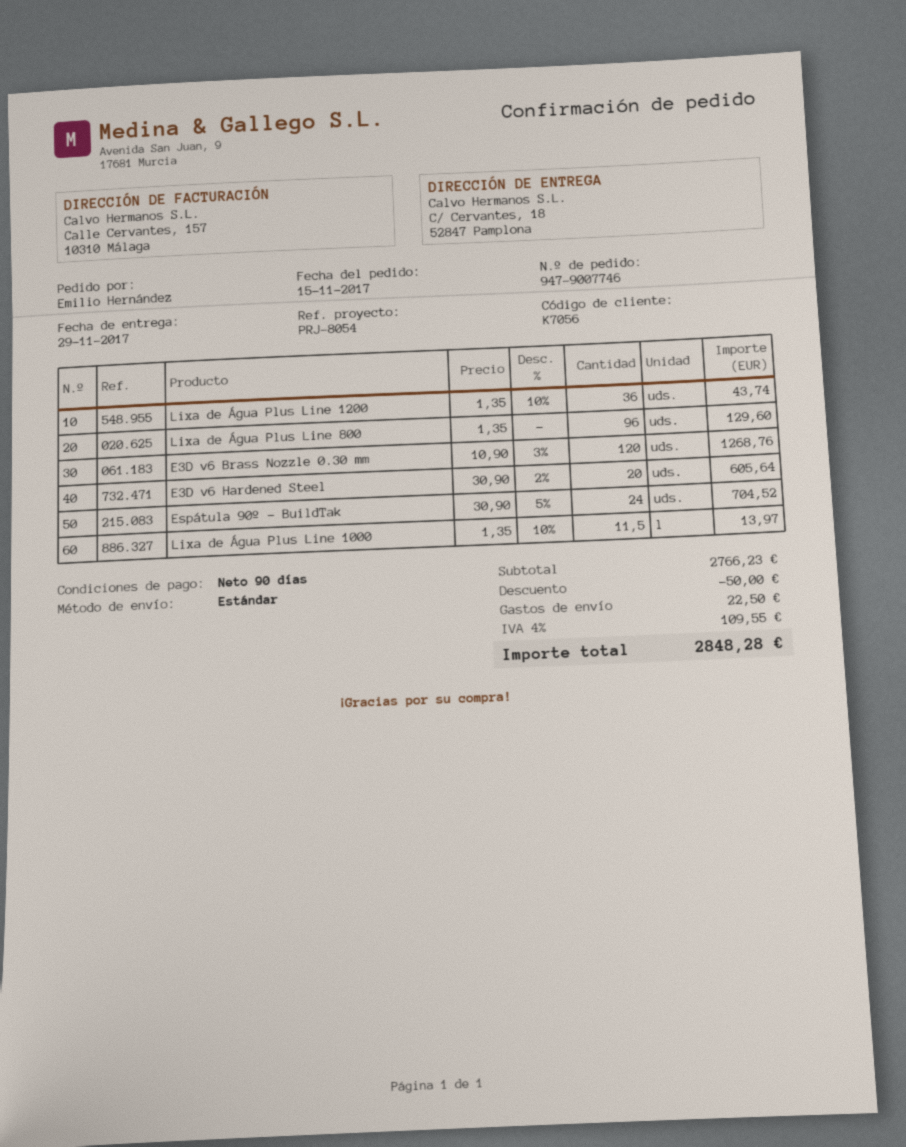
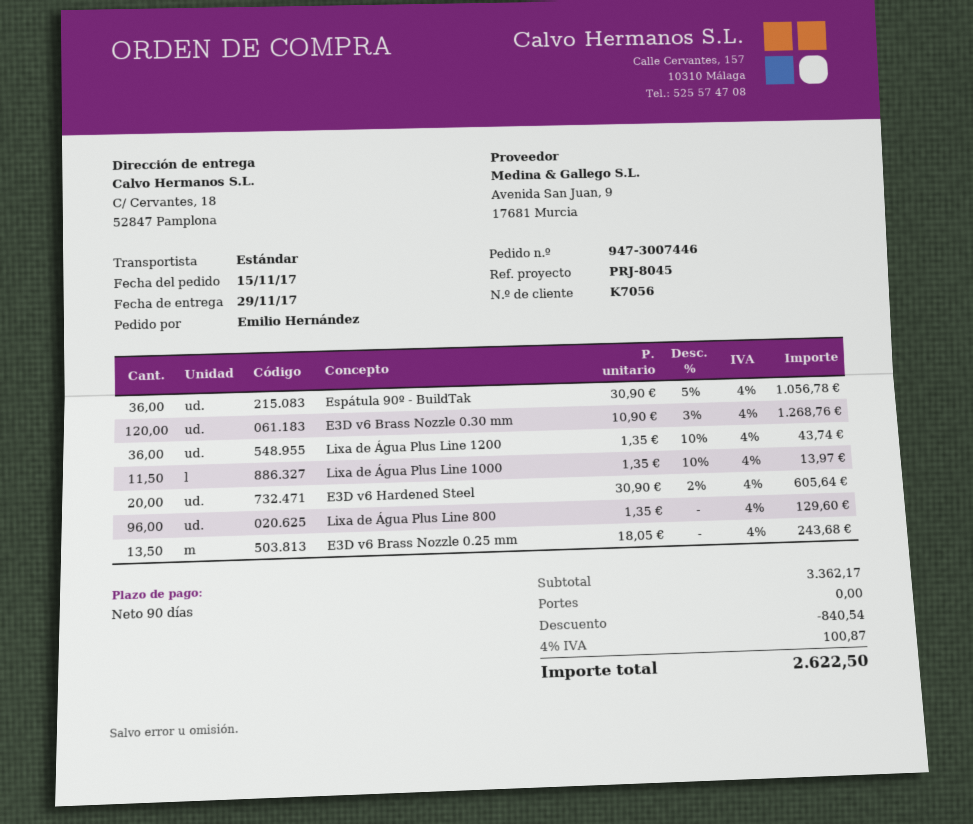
order number: 947-9007746 -> 947-3007446
reference: PRJ-8054 -> PRJ-8045
Espátula 90º - BuildTak: 24 x 30.90 - 5% = 704.52 -> 36 x 30.90 - 5% = 1056.78
E3D v6 Brass Nozzle 0.25 mm: none -> 13.5 x 18.05 = 243.68
subtotal: 2766.23 -> 3362.17
discount: 50.00 -> 840.54
shipping: 22.50 -> 0.00
tax: 4% = 109.55 -> 4% = 100.87
total: 2848.28 -> 2622.50

